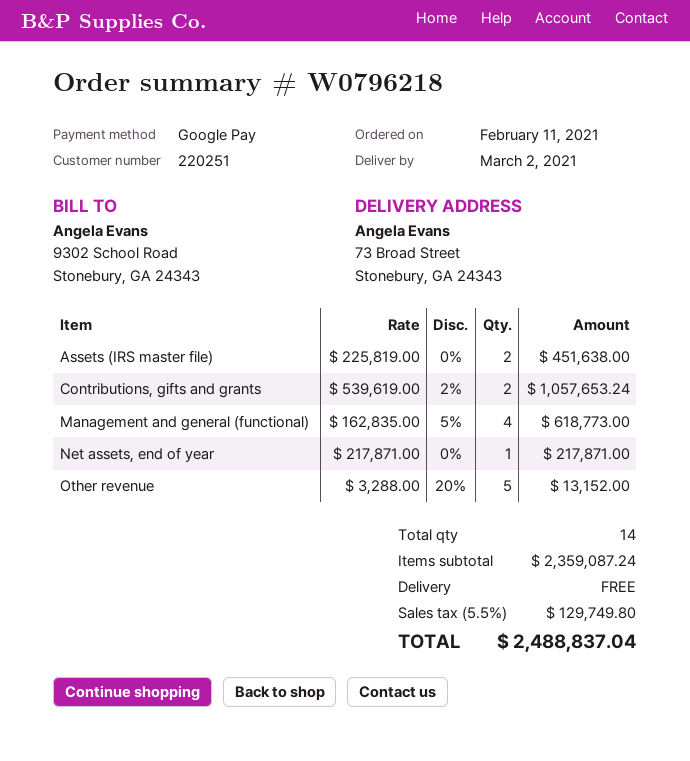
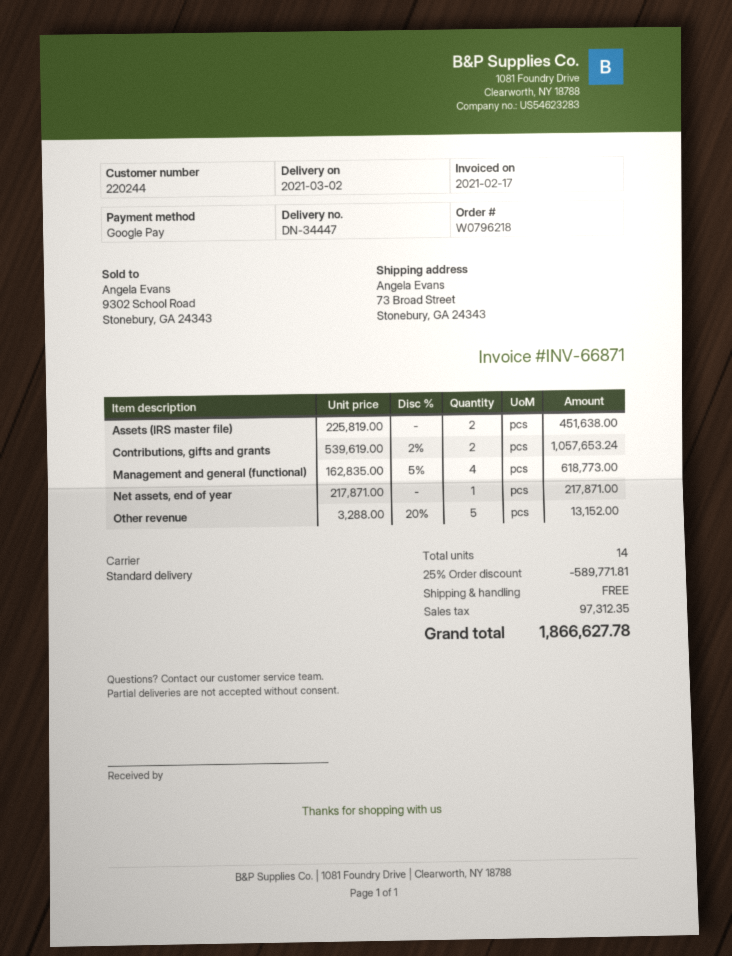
customer number: 220251 -> 220244
discount: none -> 25% = 589771.81
tax: 129749.80 -> 97312.35
total: 2488837.04 -> 1866627.78

